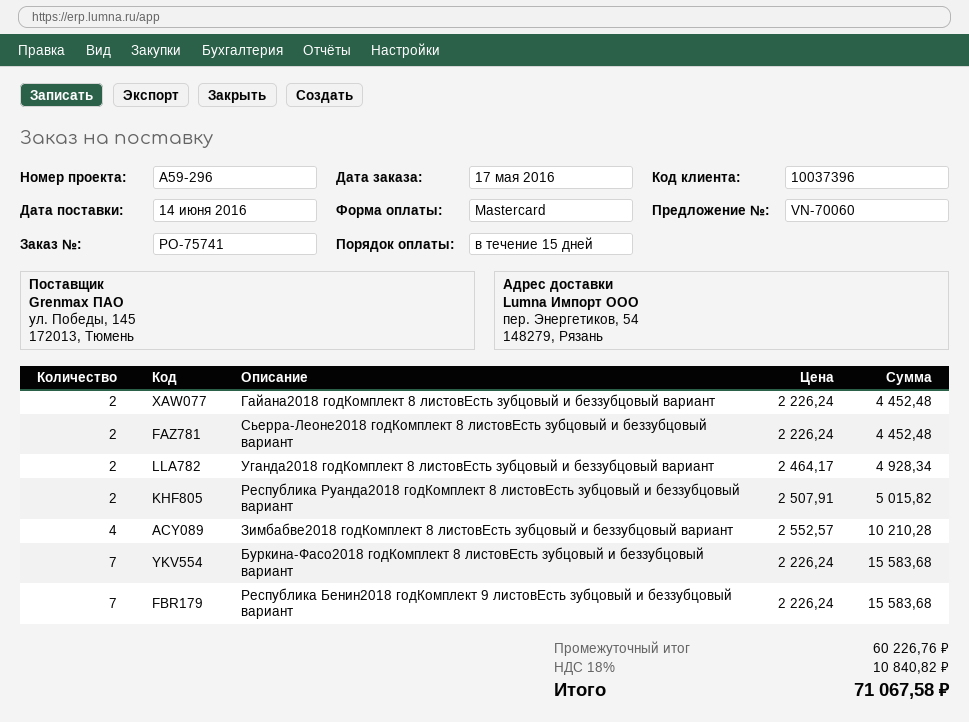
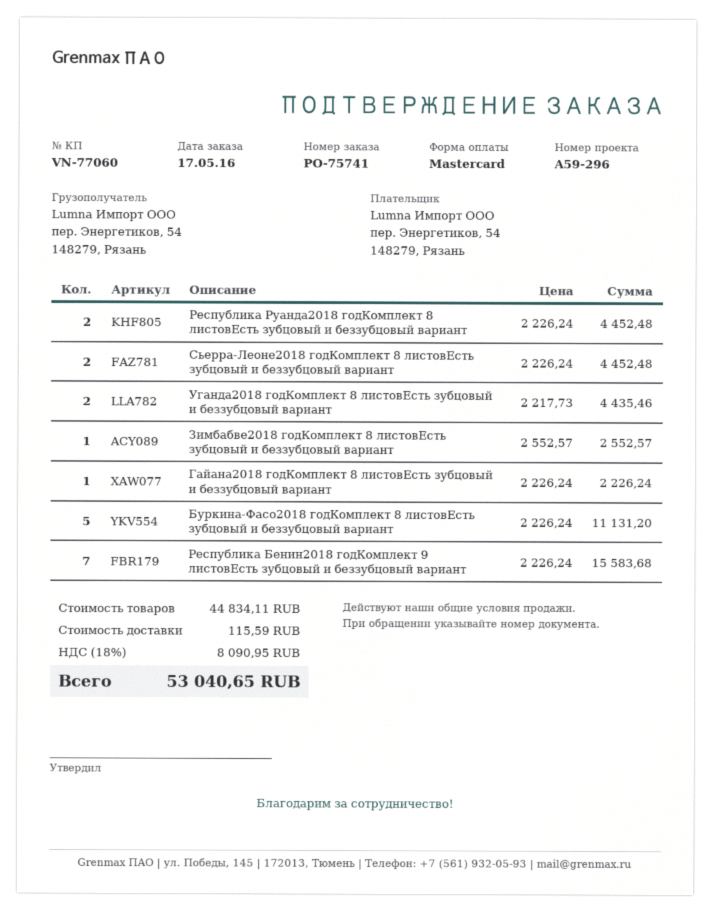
quote number: VN-70060 -> VN-77060
Гайана2018 годКомплект 8 листовЕсть зубцовый и беззубцовый вариант: 2 x 2226.24 = 4452.48 -> 1 x 2226.24 = 2226.24
Уганда2018 годКомплект 8 листовЕсть зубцовый и беззубцовый вариант: 2 x 2464.17 = 4928.34 -> 2 x 2217.73 = 4435.46
Республика Руанда2018 годКомплект 8 листовЕсть зубцовый и беззубцовый вариант: 2 x 2507.91 = 5015.82 -> 2 x 2226.24 = 4452.48
Зимбабве2018 годКомплект 8 листовЕсть зубцовый и беззубцовый вариант: 4 x 2552.57 = 10210.28 -> 1 x 2552.57 = 2552.57
Буркина-Фасо2018 годКомплект 8 листовЕсть зубцовый и беззубцовый вариант: 7 x 2226.24 = 15583.68 -> 5 x 2226.24 = 11131.20
subtotal: 60226.76 -> 44834.11
shipping: none -> 115.59
tax: 18% = 10840.82 -> 18% = 8090.95
total: 71067.58 -> 53040.65

